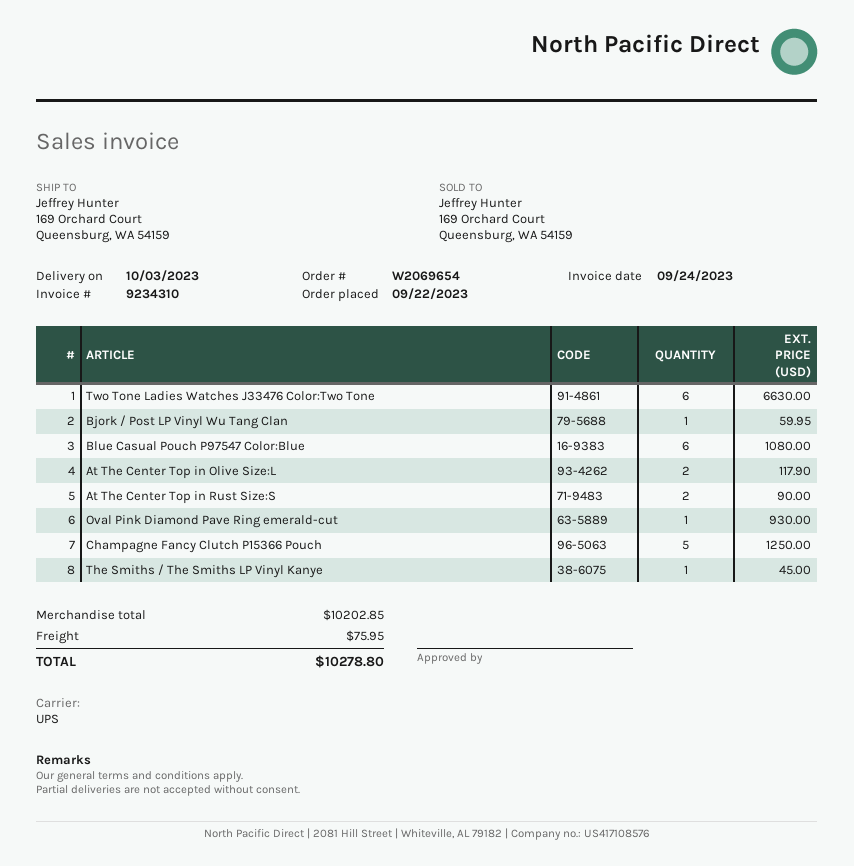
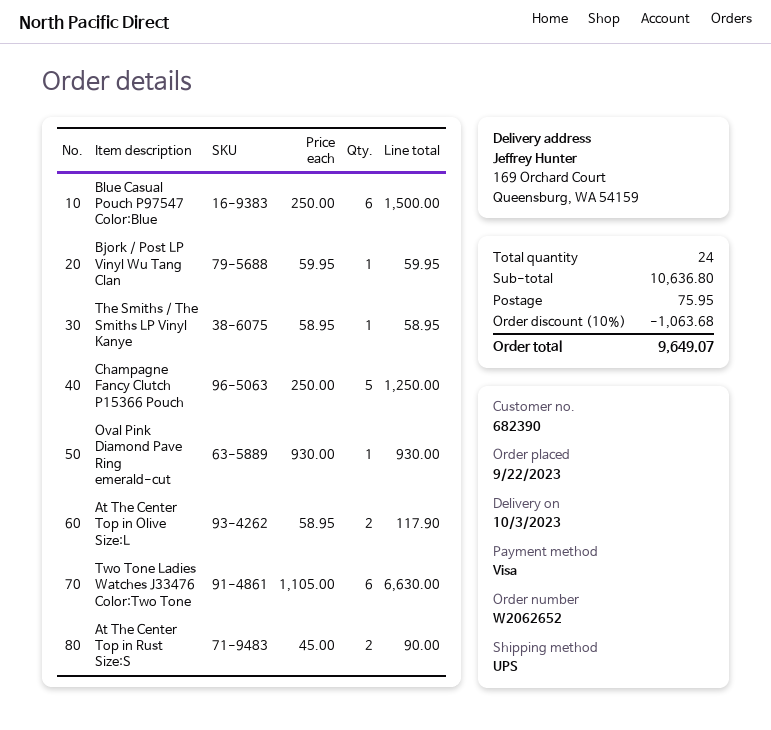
order number: W2069654 -> W2062652
Blue Casual Pouch P97547 Color:Blue: 6 for 1080.00 -> 6 for 1500.00
The Smiths / The Smiths LP Vinyl Kanye: 1 for 45.00 -> 1 for 58.95
subtotal: 10202.85 -> 10636.80
discount: none -> 10% = 1063.68
total: 10278.80 -> 9649.07

